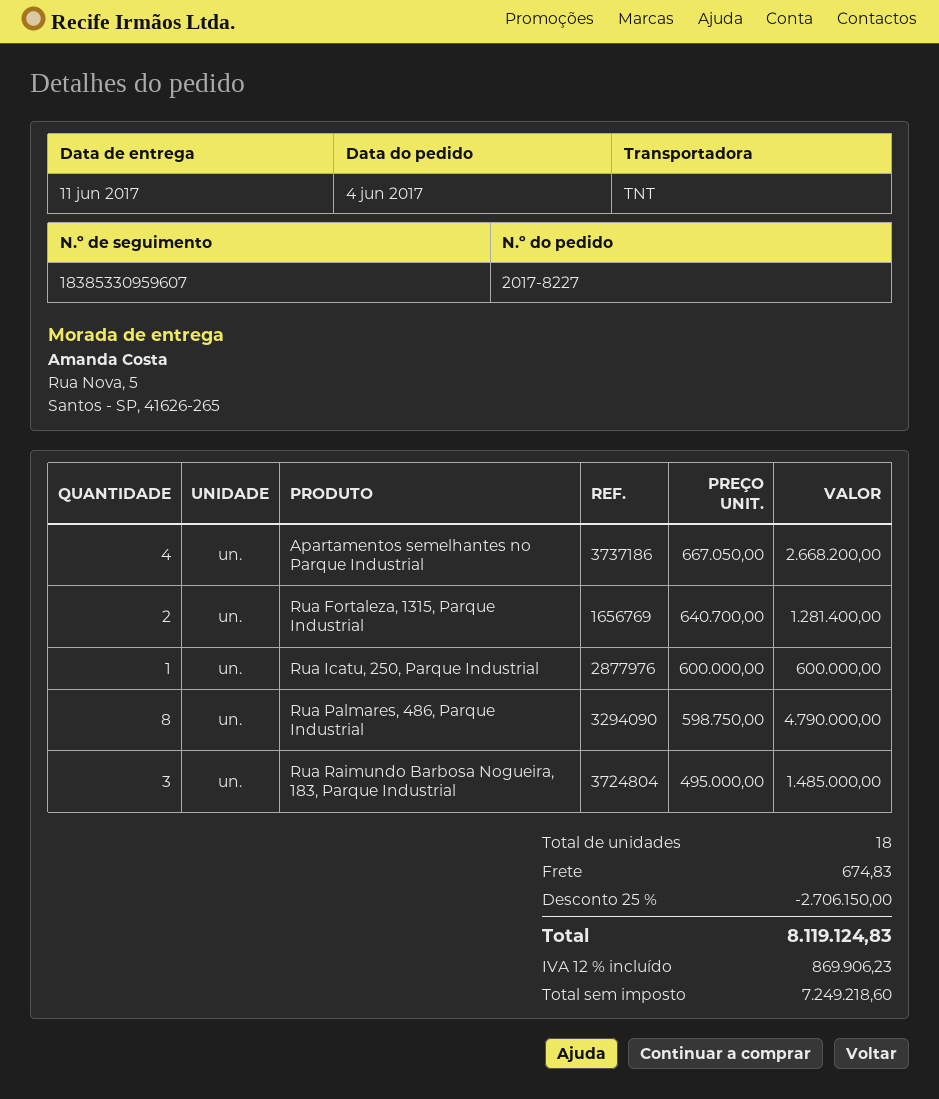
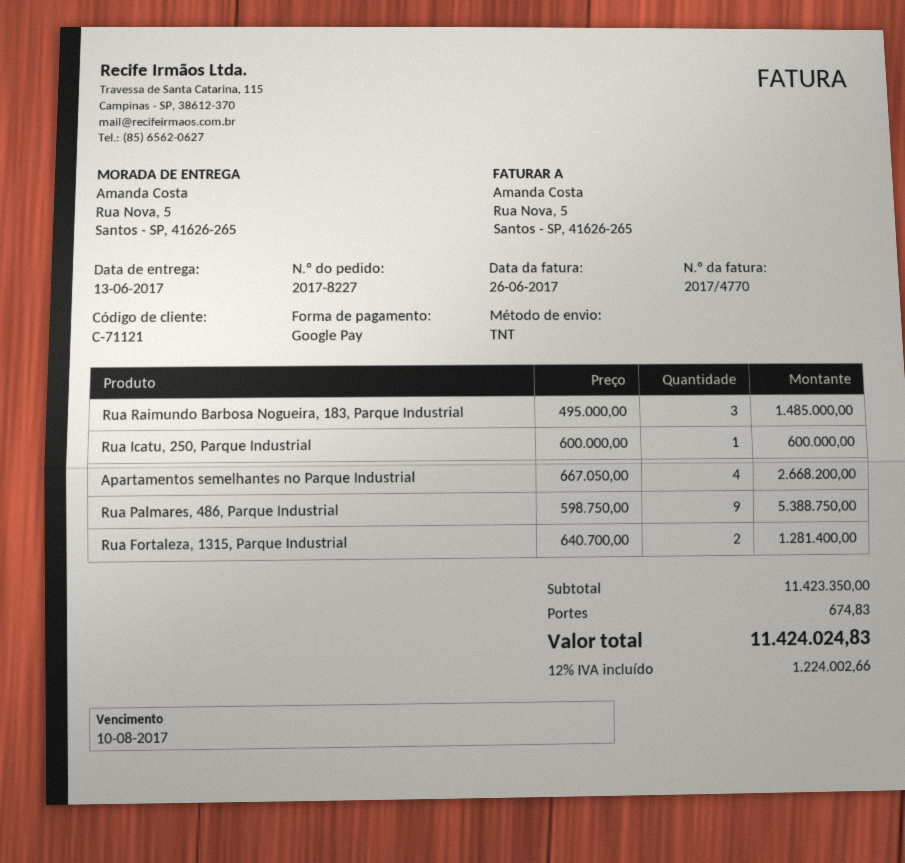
delivery date: 2017-06-11 -> 2017-06-13
Rua Palmares, 486, Parque Industrial: 8 x 598750.00 = 4790000.00 -> 9 x 598750.00 = 5388750.00
discount: 25% = 2706150.00 -> none
tax: 12% = 869906.23 -> 12% = 1224002.66
total: 8119124.83 -> 11424024.83

